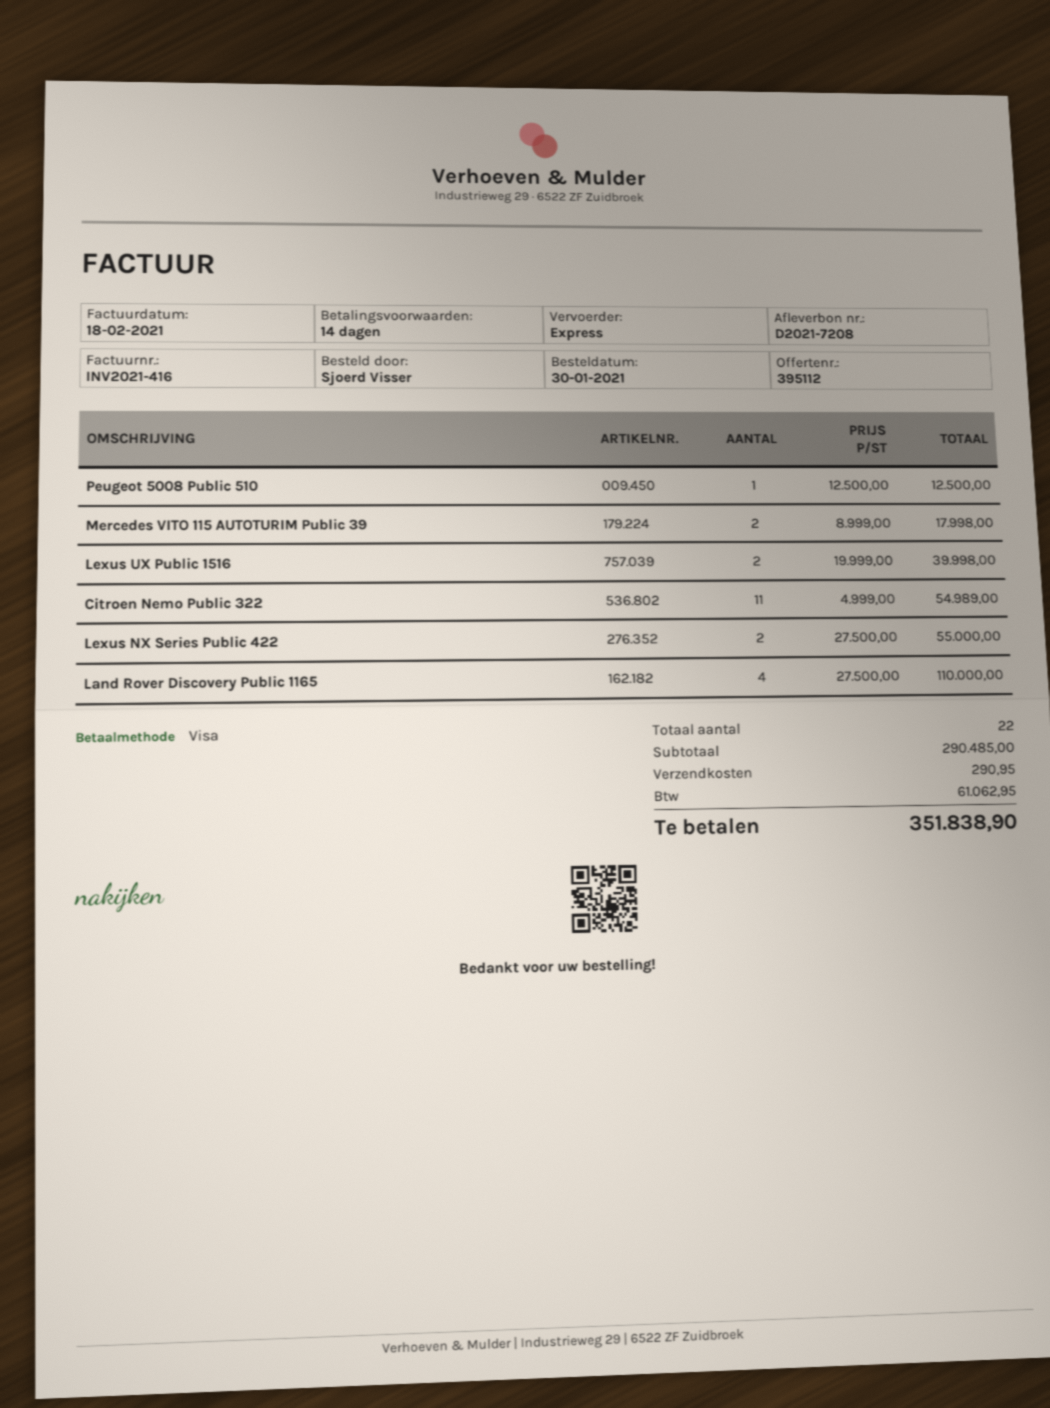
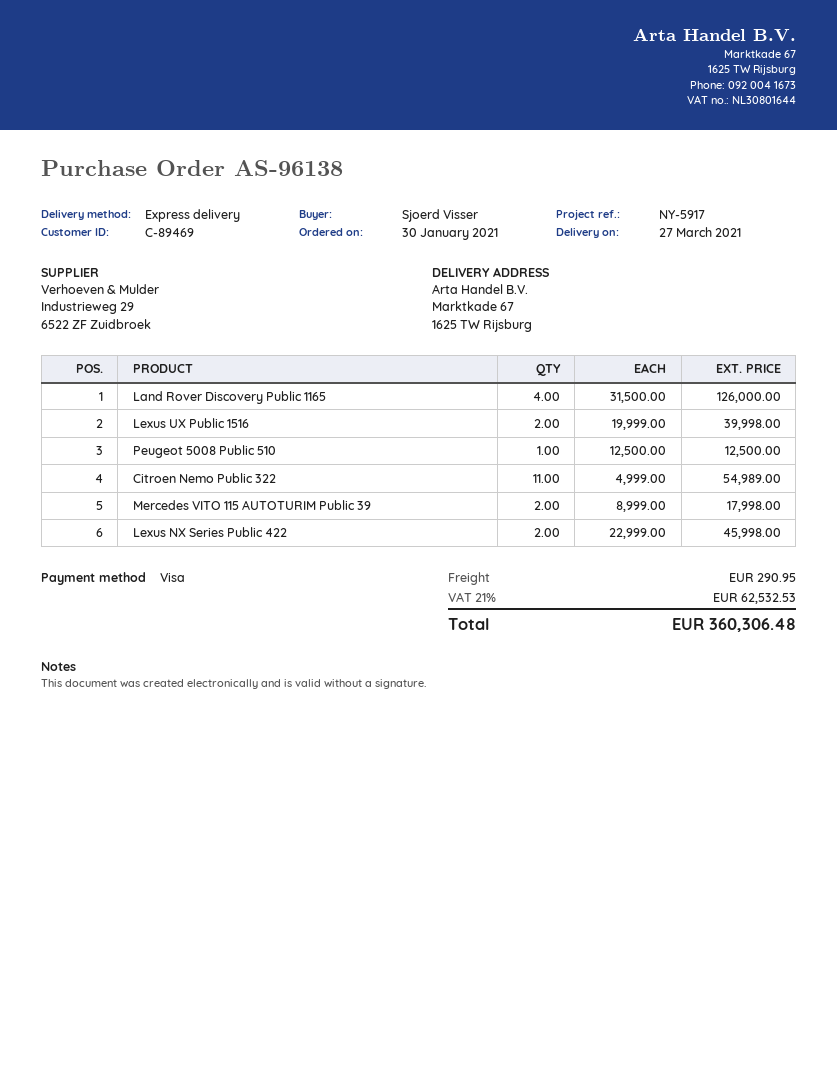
Lexus NX Series Public 422: 2 x 27500.00 = 55000.00 -> 2 x 22999.00 = 45998.00
Land Rover Discovery Public 1165: 4 x 27500.00 = 110000.00 -> 4 x 31500.00 = 126000.00
tax: 61062.95 -> 62532.53
total: 351838.90 -> 360306.48

